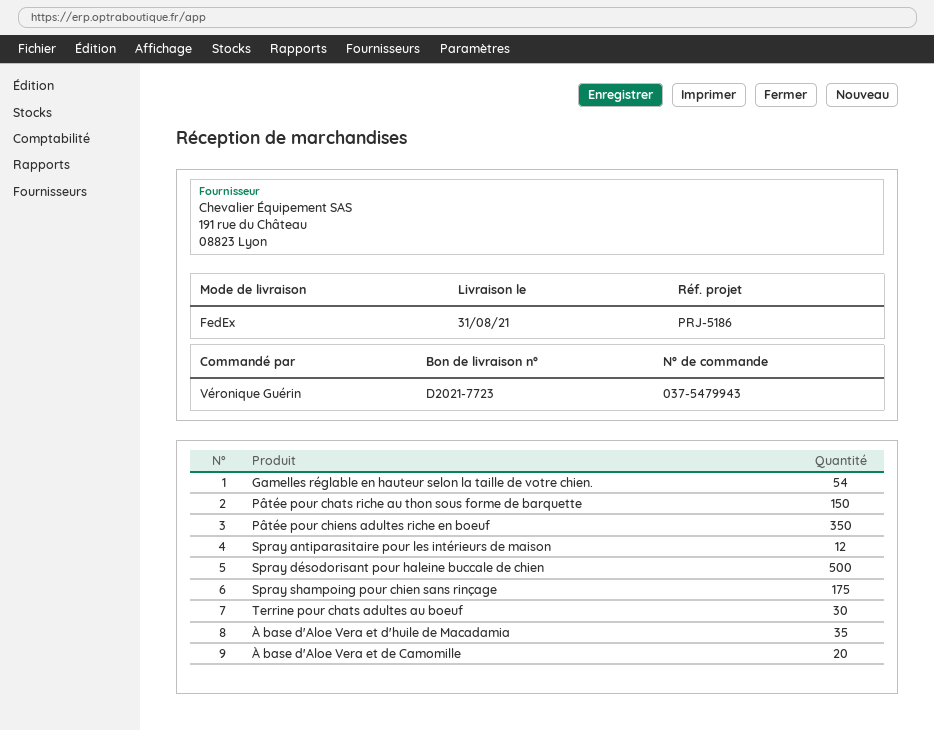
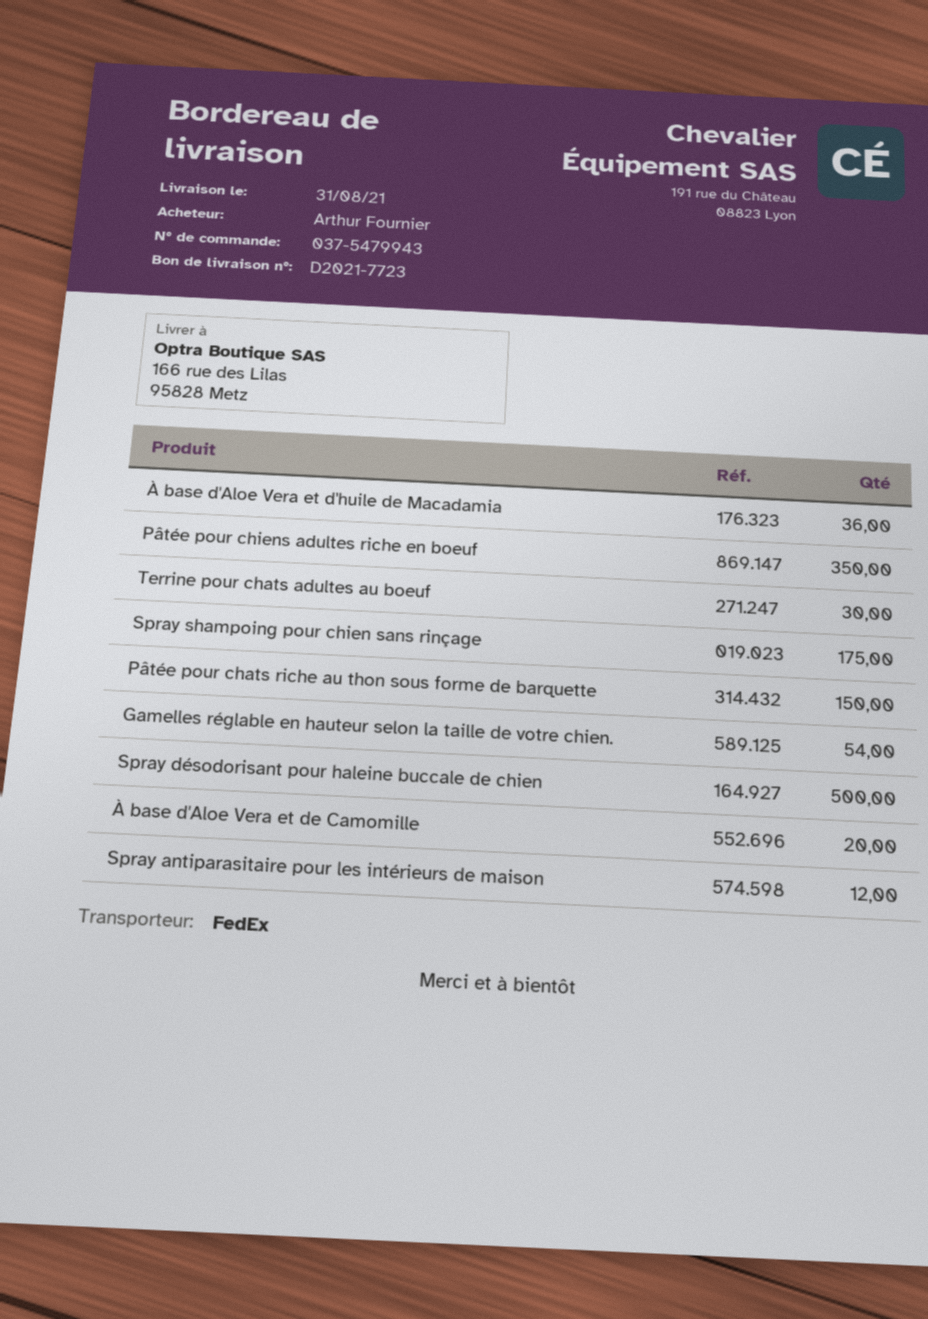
ordered by: Véronique Guérin -> Arthur Fournier
À base d'Aloe Vera et d'huile de Macadamia: 35 -> 36

